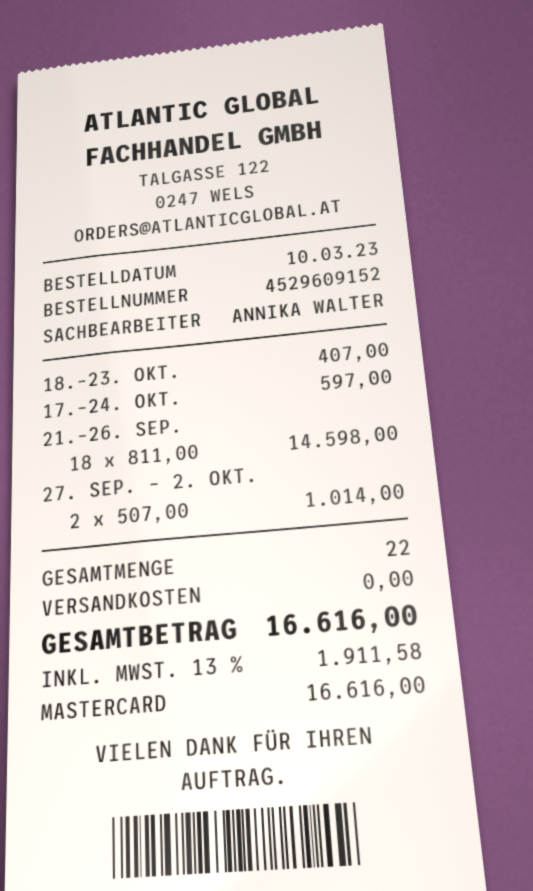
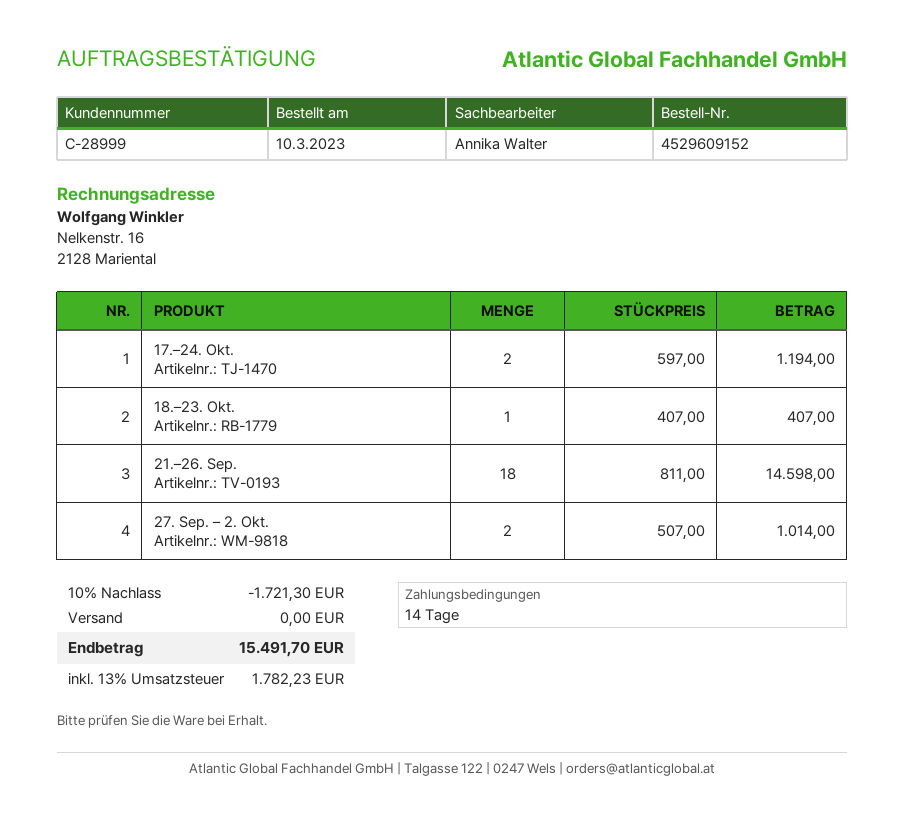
17.–24. OKT.: 1 x 597.00 = 597.00 -> 2 x 597.00 = 1194.00
discount: none -> 10% = 1721.30
tax: 13% = 1911.58 -> 13% = 1782.23
total: 16616.00 -> 15491.70

